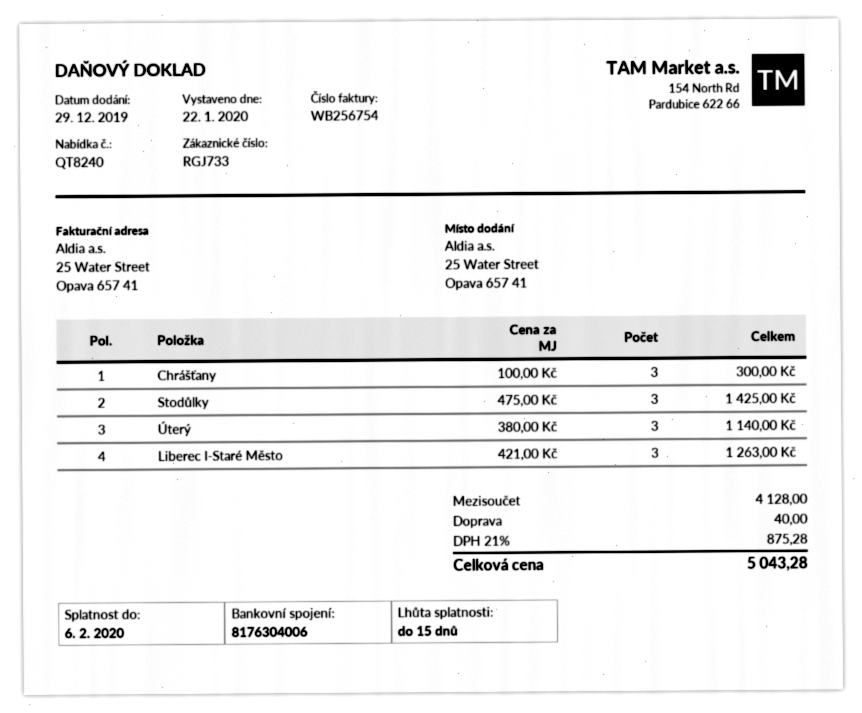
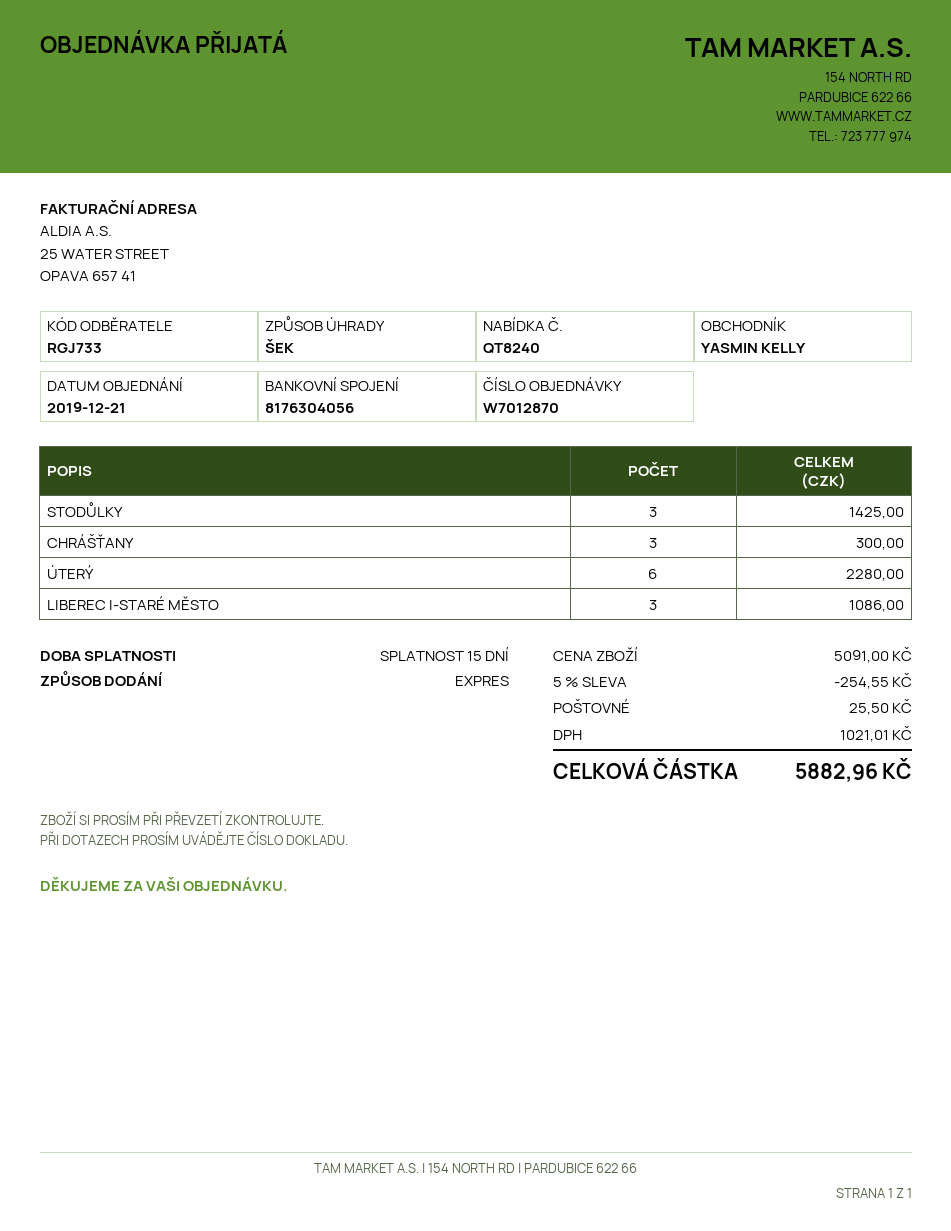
bank account: 8176304006 -> 8176304056
Úterý: 3 for 1140.00 -> 6 for 2280.00
Liberec I-Staré Město: 3 for 1263.00 -> 3 for 1086.00
subtotal: 4128.00 -> 5091.00
discount: none -> 5% = 254.55
shipping: 40.00 -> 25.50
tax: 875.28 -> 1021.01
total: 5043.28 -> 5882.96

